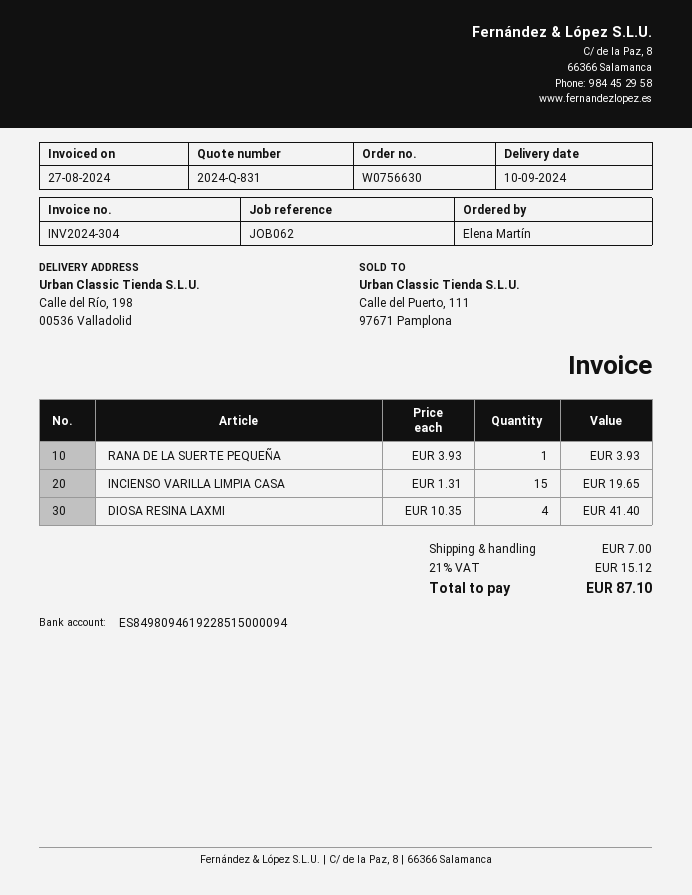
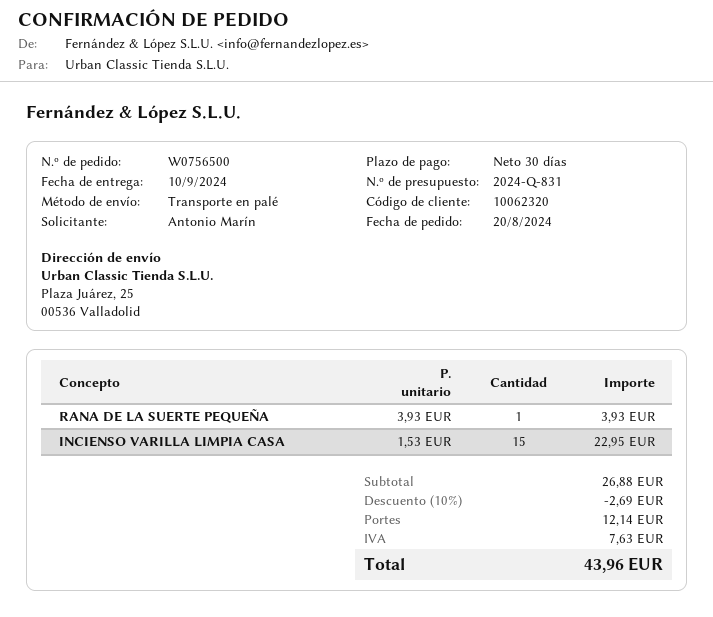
order number: W0756630 -> W0756500
ordered by: Elena Martín -> Antonio Marín
ship to: Calle del Río, 198, 00536 Valladolid -> Plaza Juárez, 25, 00536 Valladolid
INCIENSO VARILLA LIMPIA CASA: 15 x 1.31 = 19.65 -> 15 x 1.53 = 22.95
DIOSA RESINA LAXMI: 4 x 10.35 = 41.40 -> none
discount: none -> 10% = 2.69
shipping: 7.00 -> 12.14
tax: 15.12 -> 7.63
total: 87.10 -> 43.96

